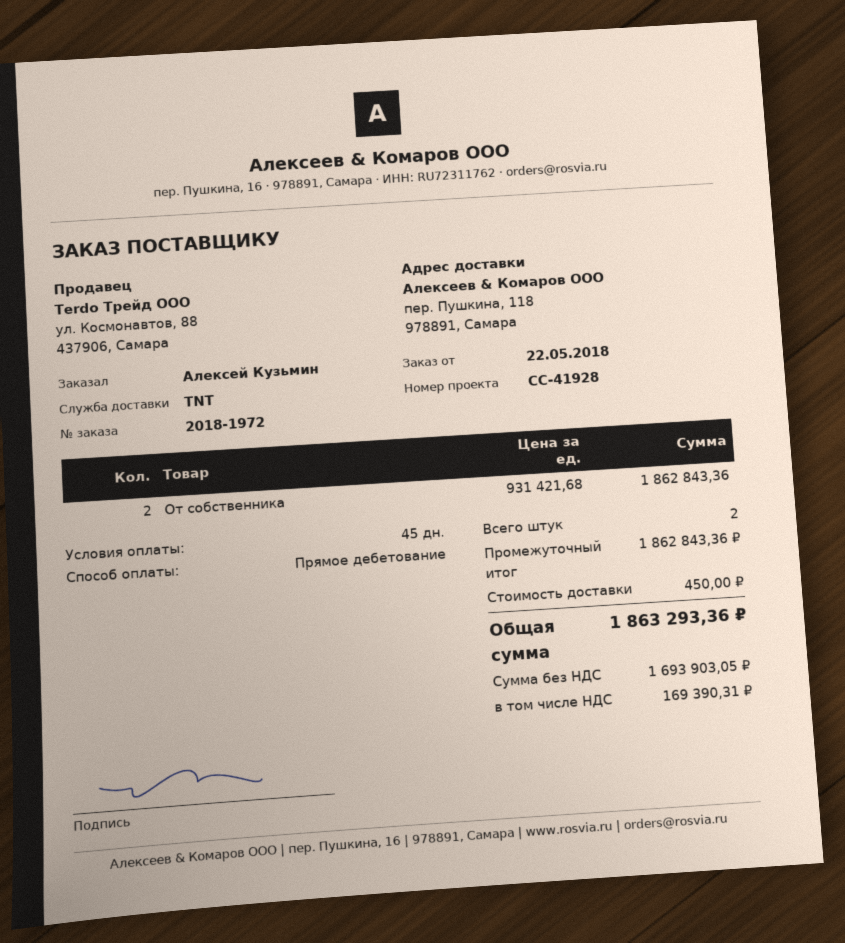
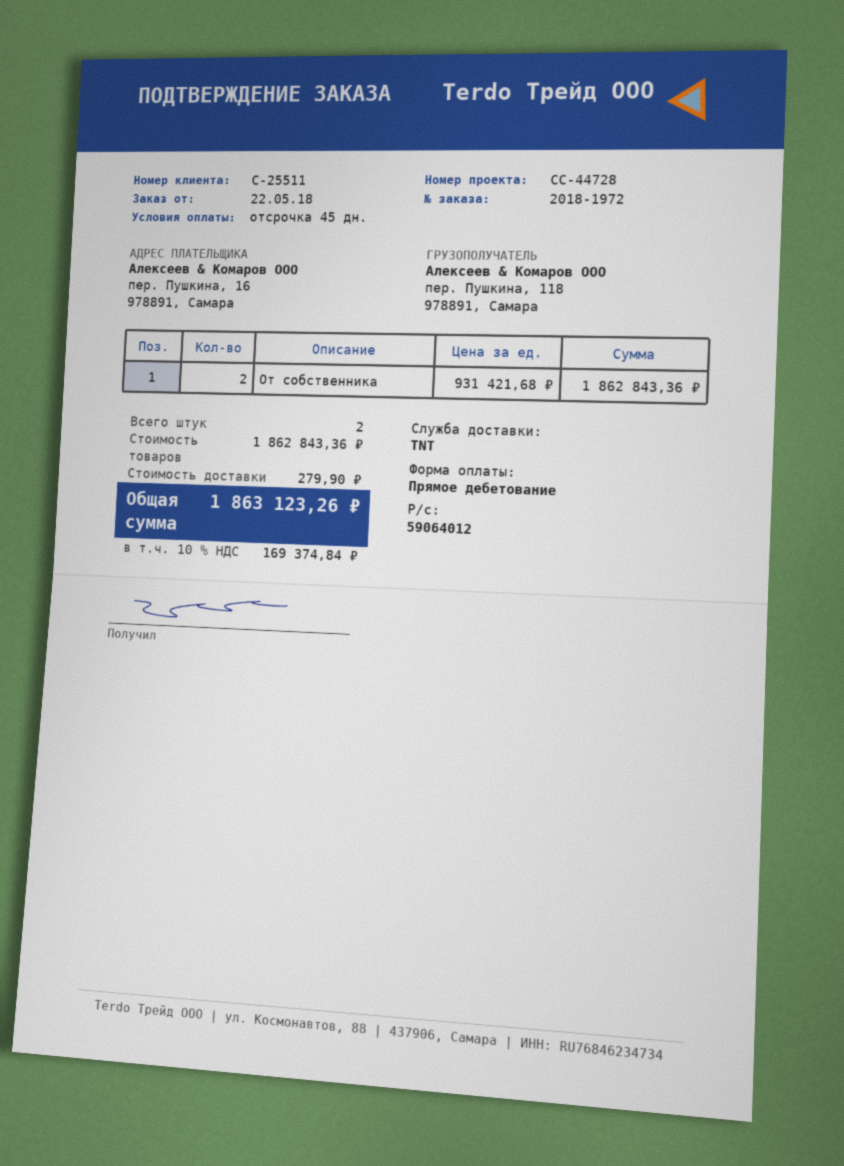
reference: CC-41928 -> CC-44728
shipping: 450.00 -> 279.90
tax: 169390.31 -> 169374.84
total: 1863293.36 -> 1863123.26

